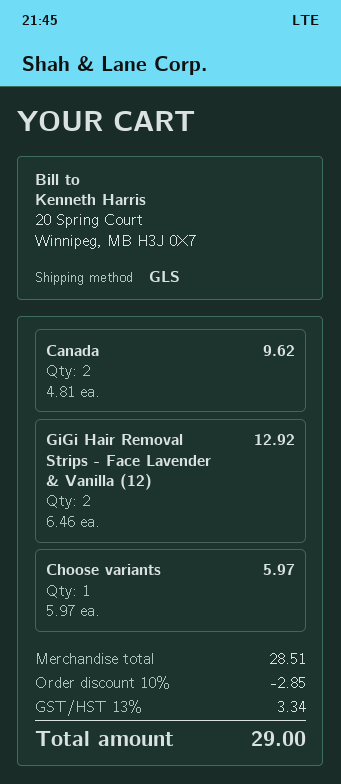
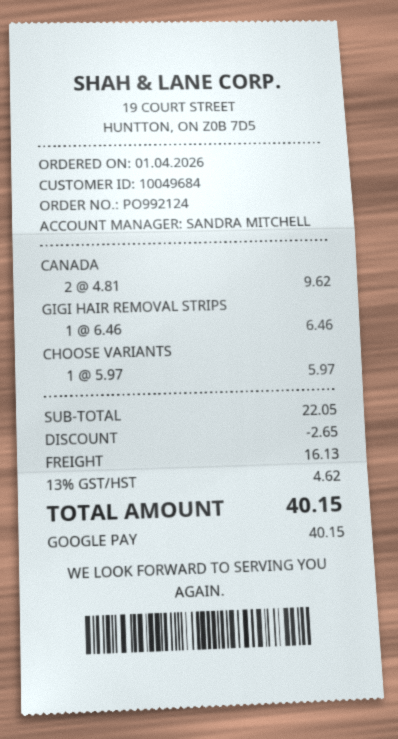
GiGi Hair Removal Strips - Face Lavender & Vanilla (12): 2 x 6.46 = 12.92 -> 1 x 6.46 = 6.46
subtotal: 28.51 -> 22.05
discount: 2.85 -> 2.65
shipping: none -> 16.13
tax: 13% = 3.34 -> 13% = 4.62
total: 29.00 -> 40.15

